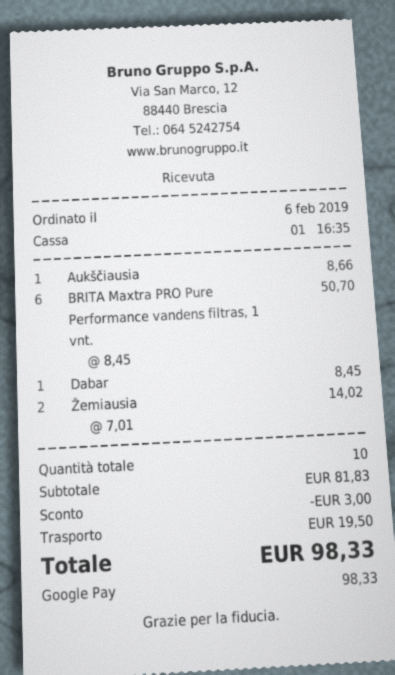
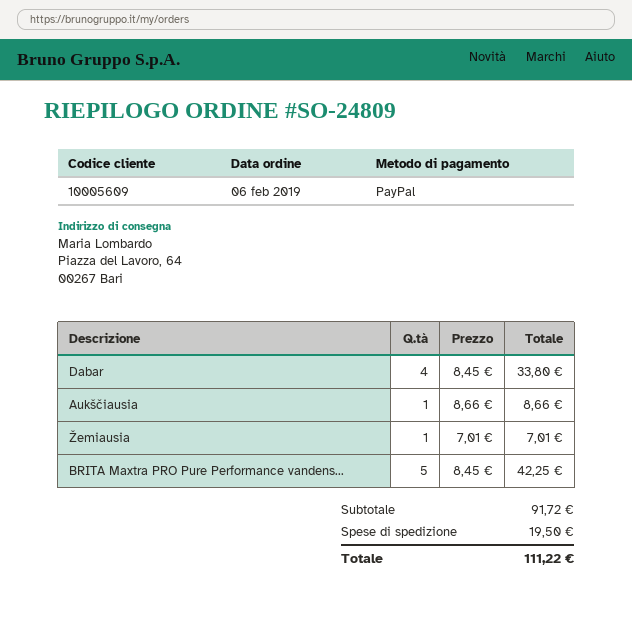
payment method: Google Pay -> PayPal
BRITA Maxtra PRO Pure Performance vandens filtras, 1 vnt.: 6 x 8.45 = 50.70 -> 5 x 8.45 = 42.25
Dabar: 1 x 8.45 = 8.45 -> 4 x 8.45 = 33.80
Žemiausia: 2 x 7.01 = 14.02 -> 1 x 7.01 = 7.01
subtotal: 81.83 -> 91.72
discount: 3.00 -> none
total: 98.33 -> 111.22

